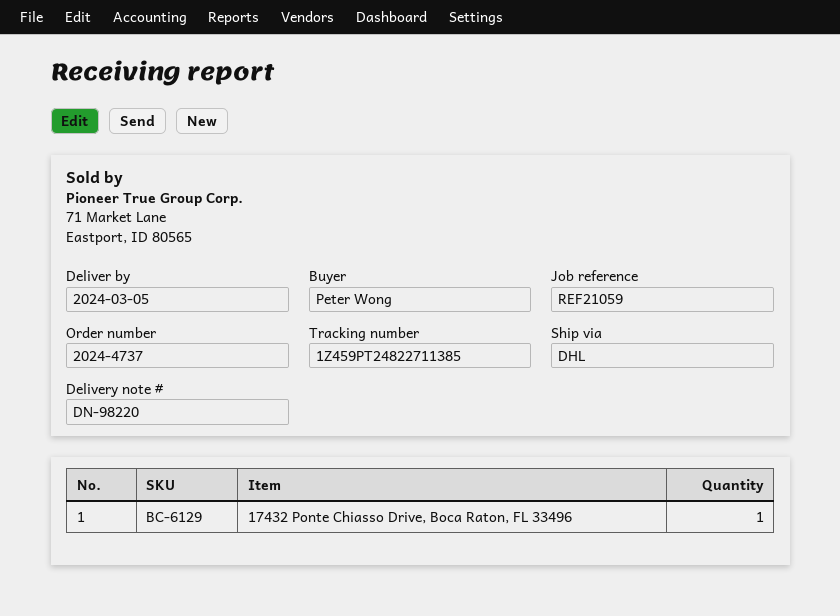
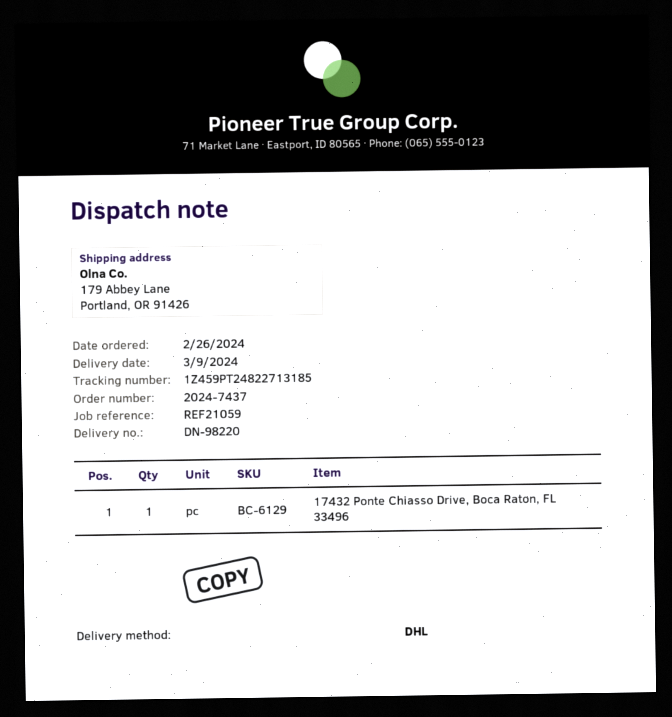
order number: 2024-4737 -> 2024-7437
delivery date: 2024-03-05 -> 2024-03-09
tracking number: 1Z459PT24822711385 -> 1Z459PT24822713185

